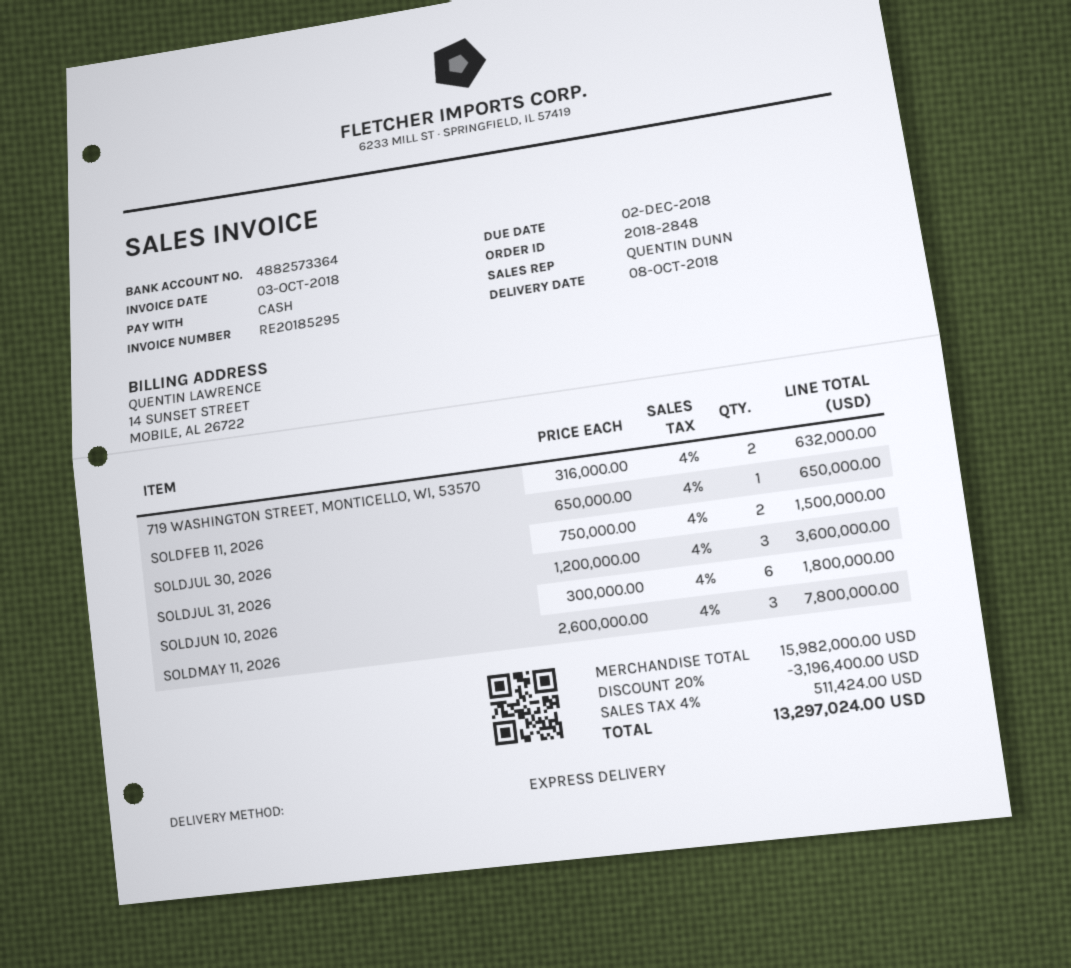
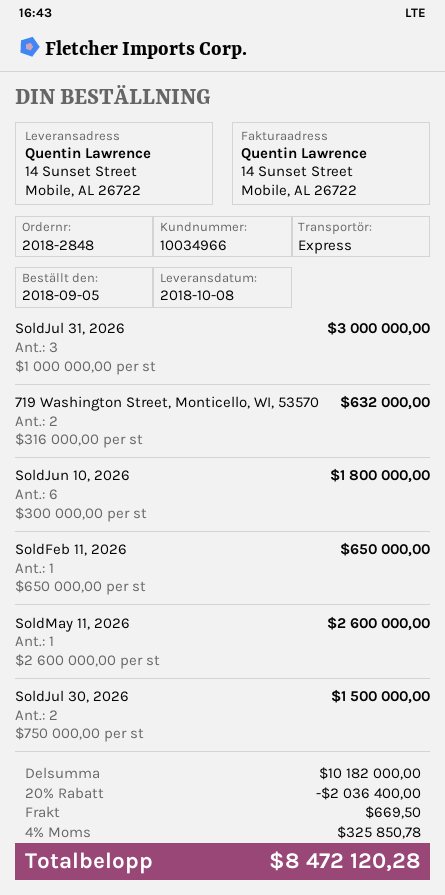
SOLDJUL 31, 2026: 3 x 1200000.00 = 3600000.00 -> 3 x 1000000.00 = 3000000.00
SOLDMAY 11, 2026: 3 x 2600000.00 = 7800000.00 -> 1 x 2600000.00 = 2600000.00
subtotal: 15982000.00 -> 10182000.00
discount: 20% = 3196400.00 -> 20% = 2036400.00
shipping: none -> 669.50
tax: 4% = 511424.00 -> 4% = 325850.78
total: 13297024.00 -> 8472120.28

